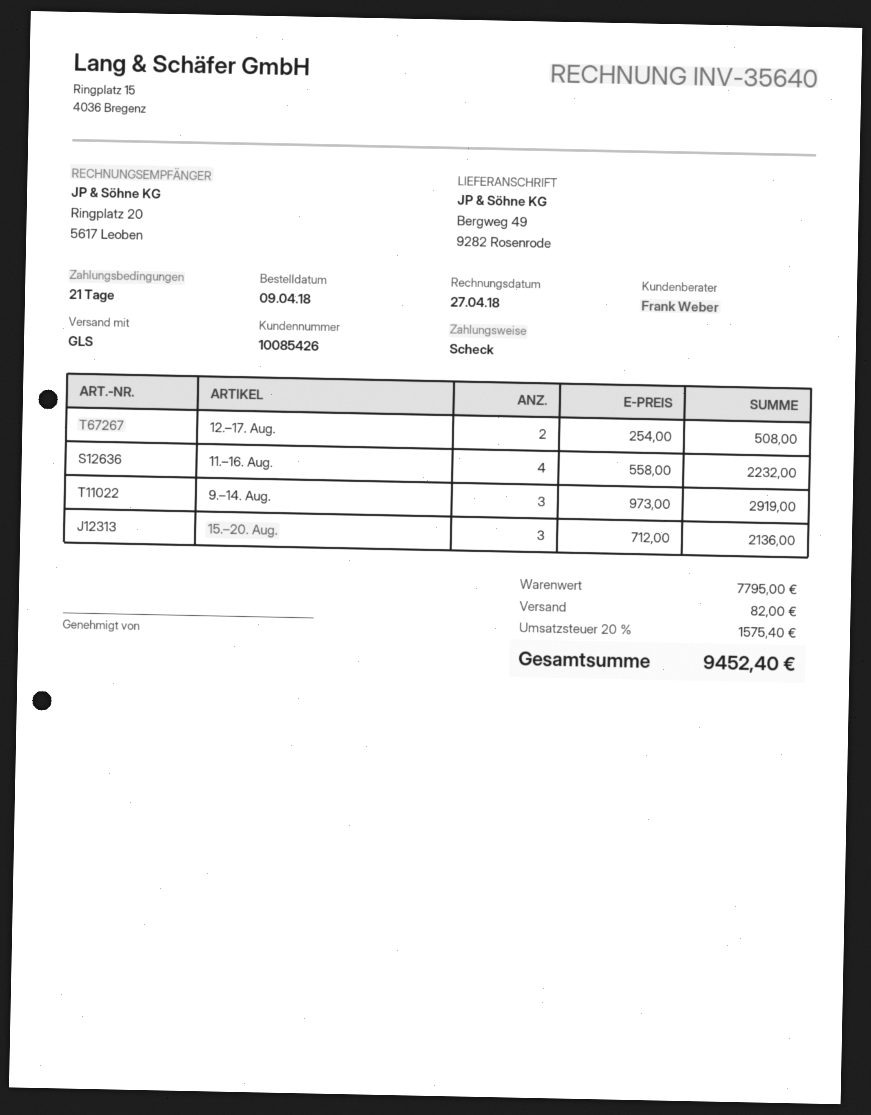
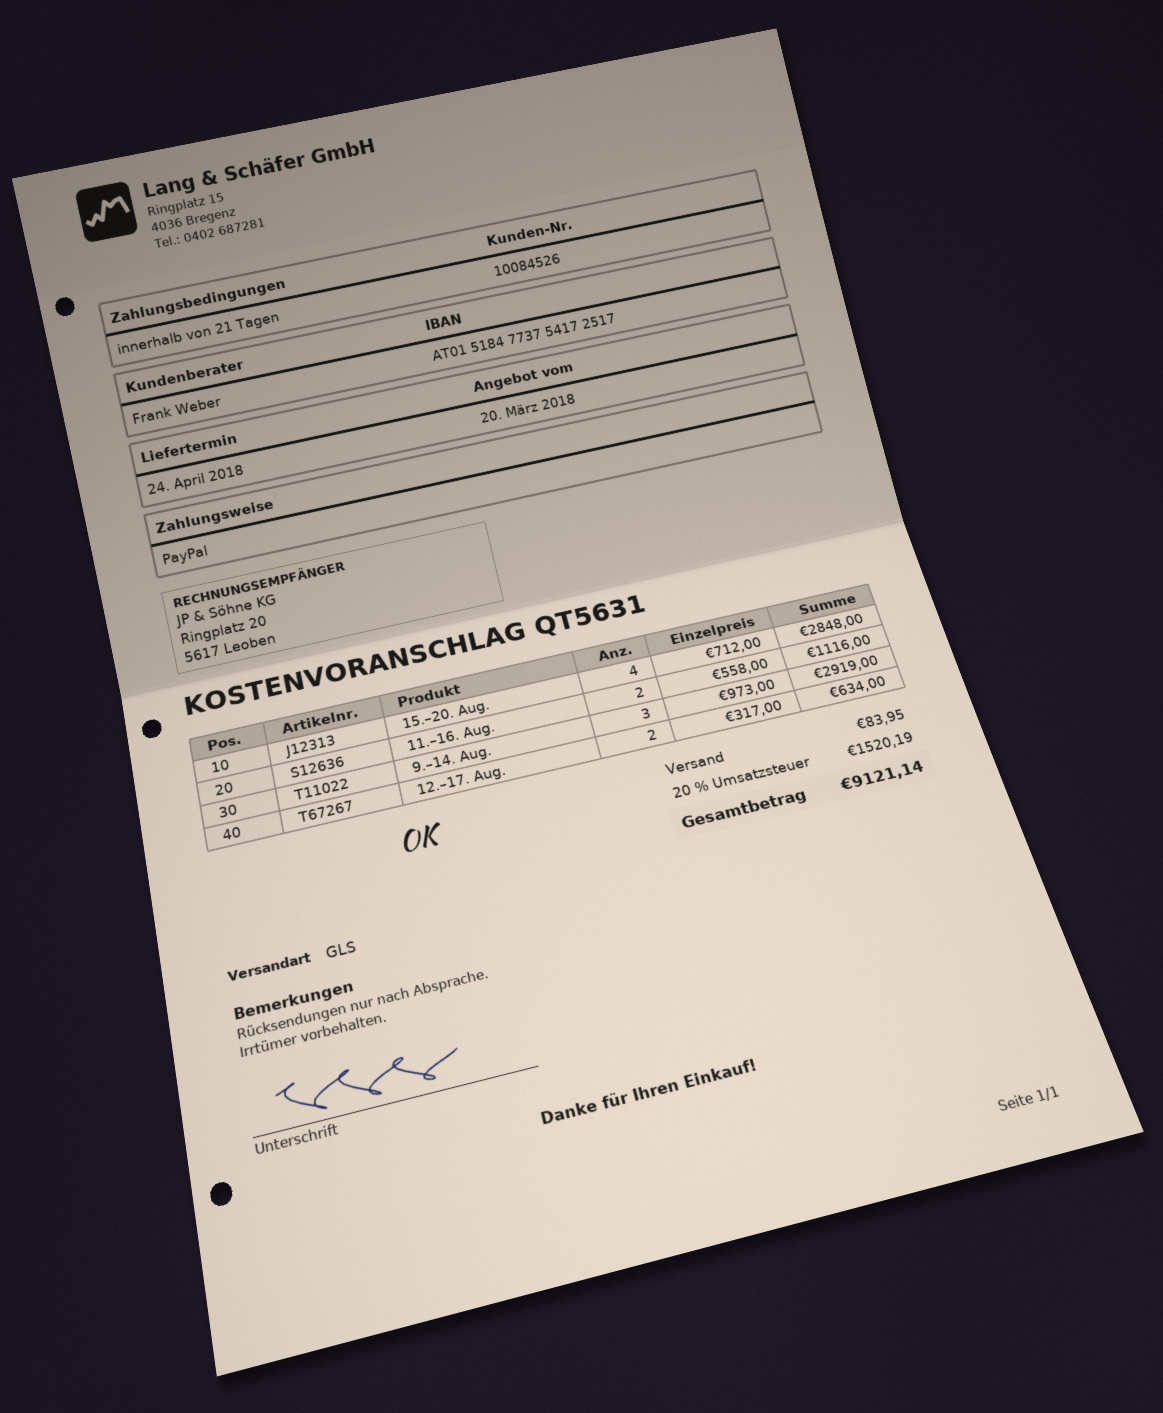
customer number: 10085426 -> 10084526
payment method: cheque -> PayPal
12.–17. Aug.: 2 x 254.00 = 508.00 -> 2 x 317.00 = 634.00
11.–16. Aug.: 4 x 558.00 = 2232.00 -> 2 x 558.00 = 1116.00
15.–20. Aug.: 3 x 712.00 = 2136.00 -> 4 x 712.00 = 2848.00
shipping: 82.00 -> 83.95
tax: 20% = 1575.40 -> 20% = 1520.19
total: 9452.40 -> 9121.14

